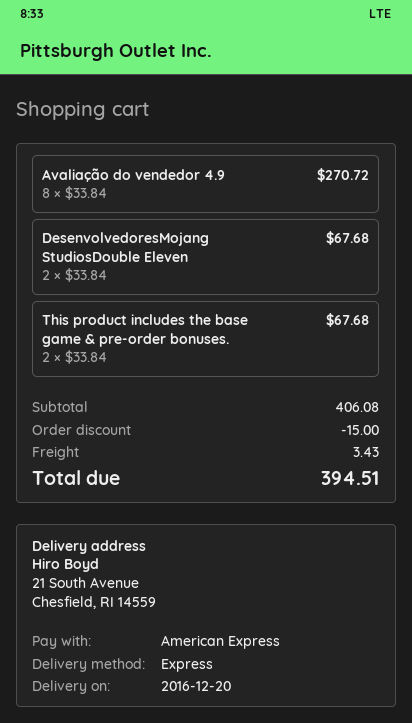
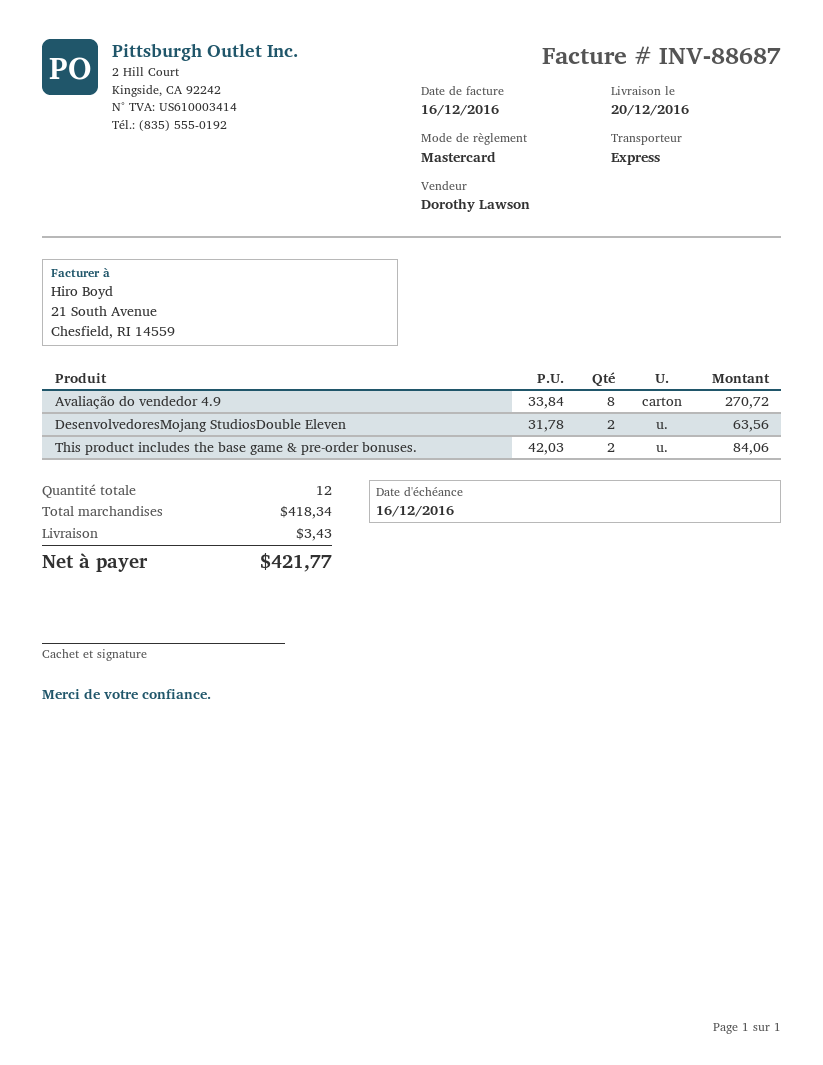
payment method: American Express -> Mastercard
DesenvolvedoresMojang StudiosDouble Eleven: 2 x 33.84 = 67.68 -> 2 x 31.78 = 63.56
This product includes the base game & pre-order bonuses.: 2 x 33.84 = 67.68 -> 2 x 42.03 = 84.06
subtotal: 406.08 -> 418.34
discount: 15.00 -> none
total: 394.51 -> 421.77

